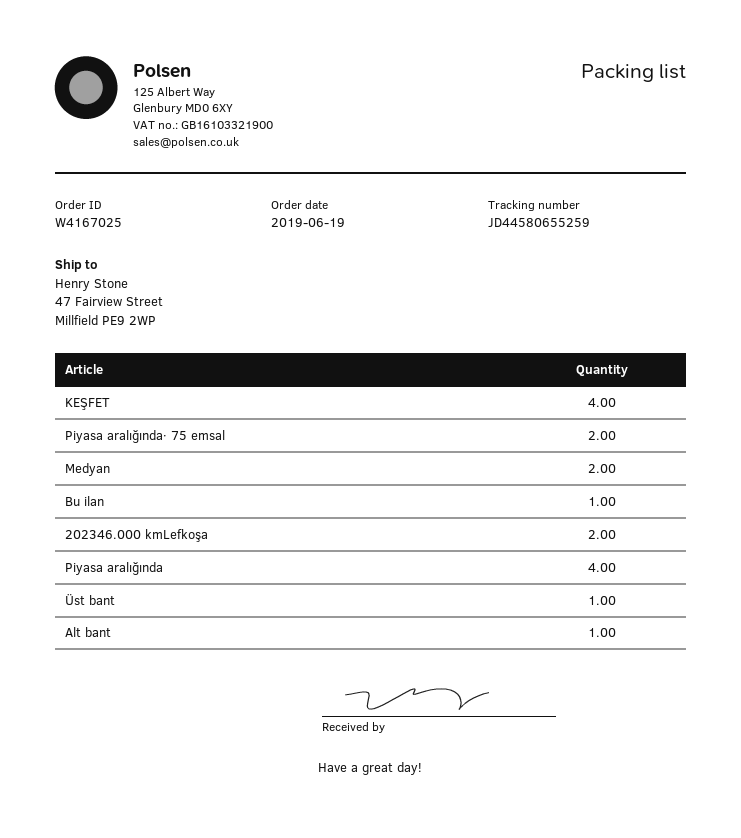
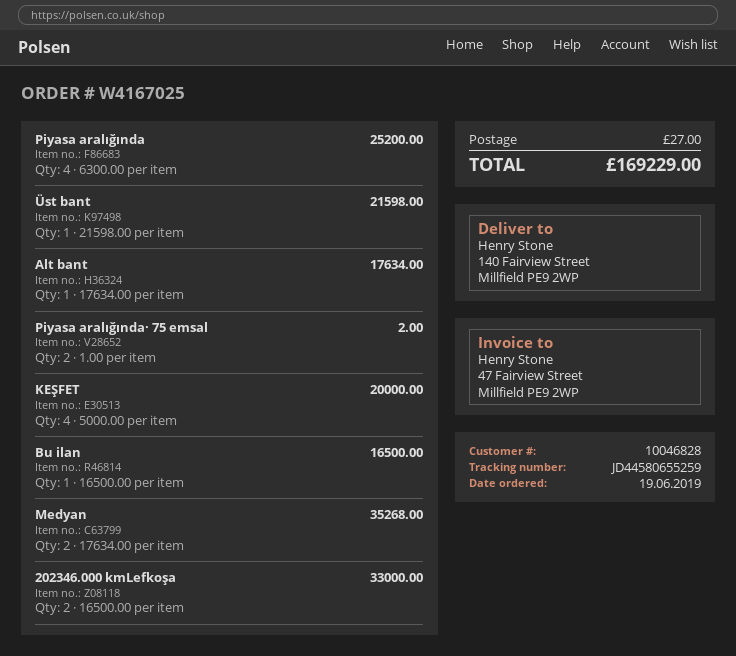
ship to: 47 Fairview Street, Millfield PE9 2WP -> 140 Fairview Street, Millfield PE9 2WP

